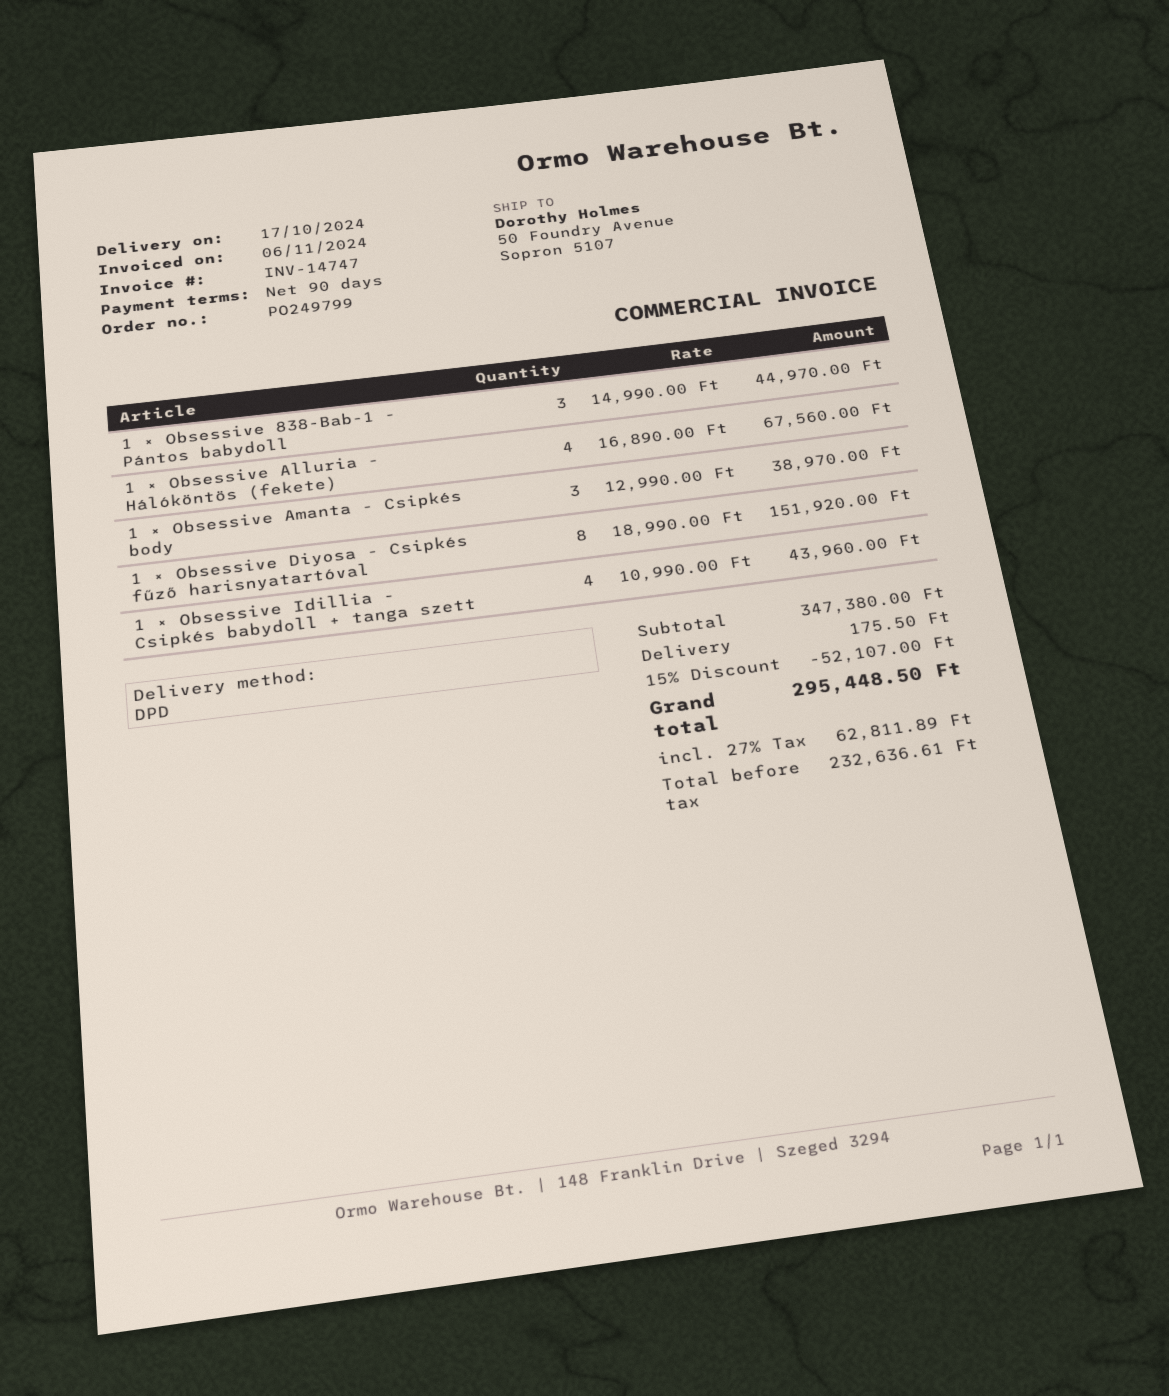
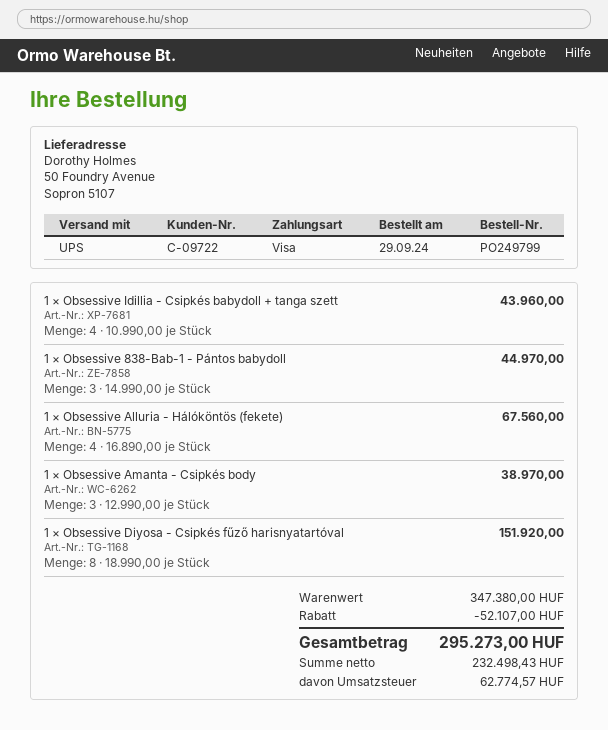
shipping method: DPD -> UPS
shipping: 175.50 -> none
net: 232636.61 -> 232498.43
tax: 62811.89 -> 62774.57
total: 295448.50 -> 295273.00

